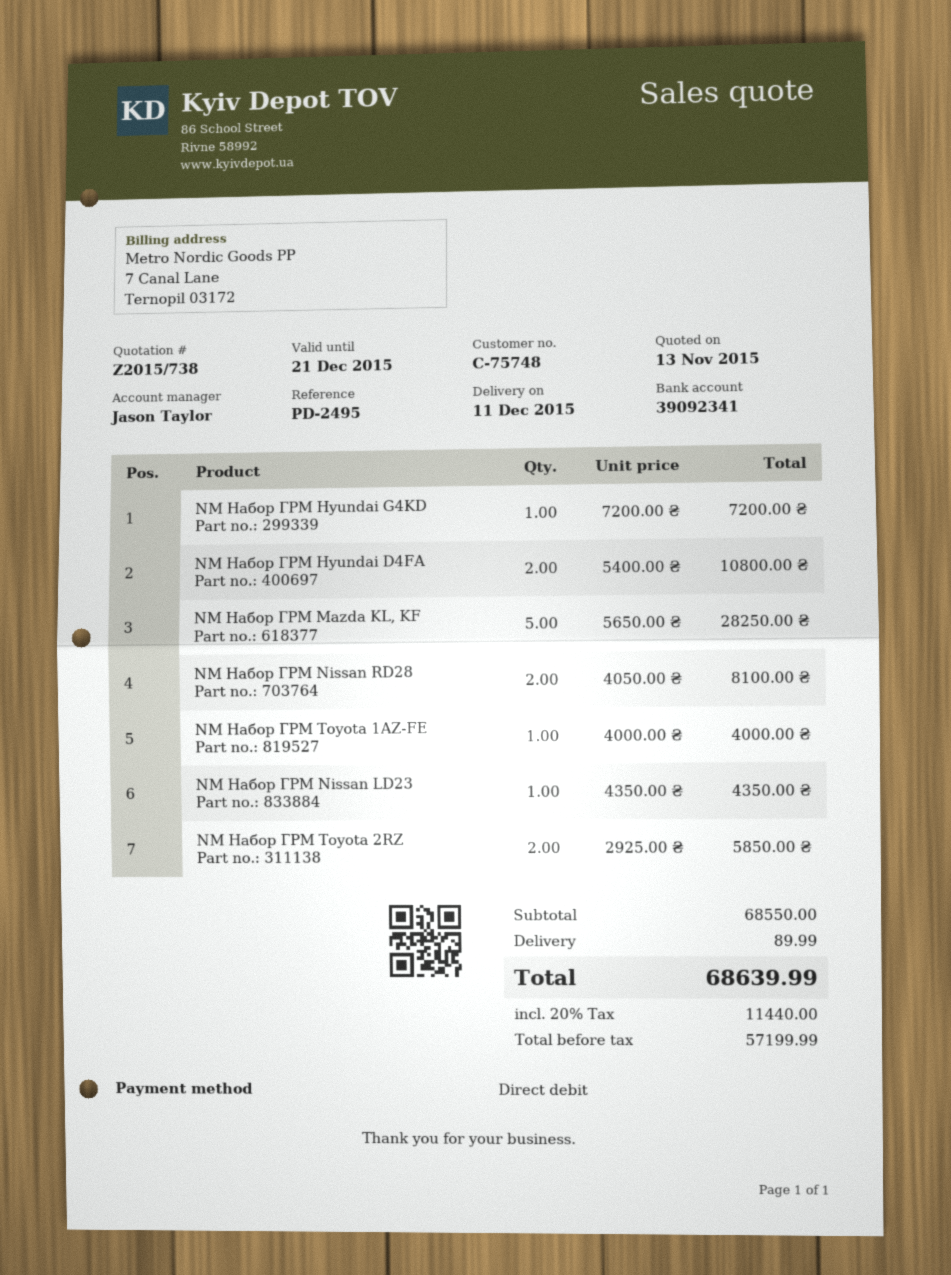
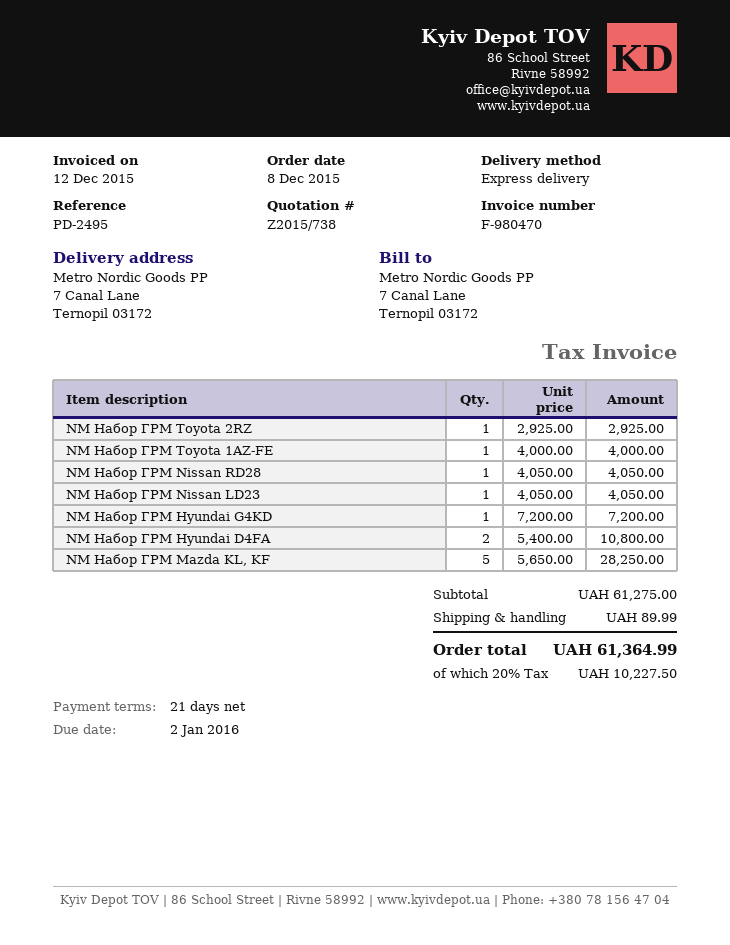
NM Набор ГРМ Nissan RD28: 2 x 4050.00 = 8100.00 -> 1 x 4050.00 = 4050.00
NM Набор ГРМ Nissan LD23: 1 x 4350.00 = 4350.00 -> 1 x 4050.00 = 4050.00
NM Набор ГРМ Toyota 2RZ: 2 x 2925.00 = 5850.00 -> 1 x 2925.00 = 2925.00
subtotal: 68550.00 -> 61275.00
tax: 20% = 11440.00 -> 20% = 10227.50
total: 68639.99 -> 61364.99

